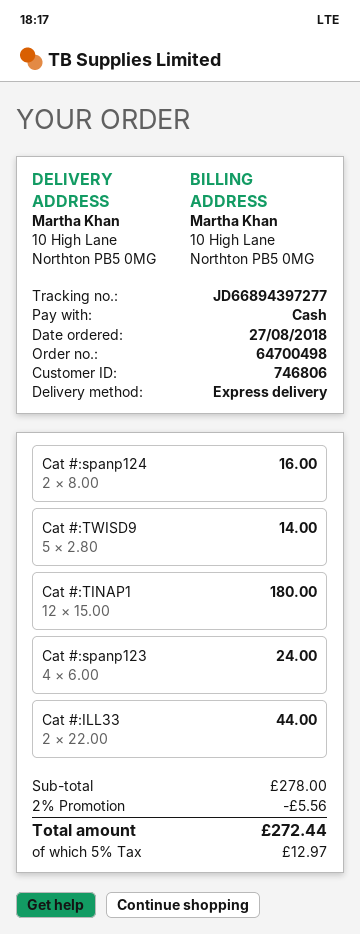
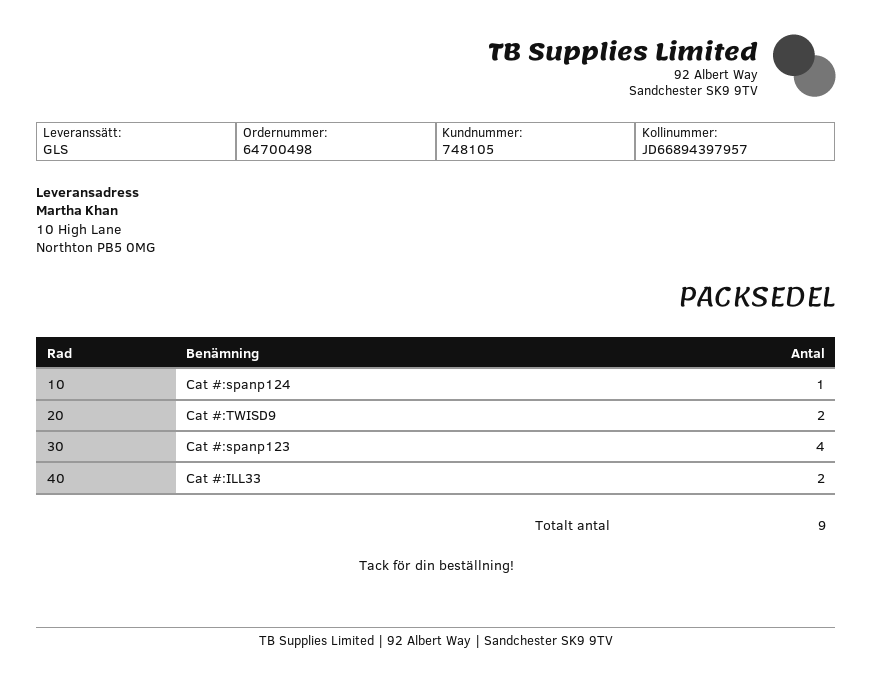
customer number: 746806 -> 748105
shipping method: express -> GLS
tracking number: JD66894397277 -> JD66894397957
Cat #:spanp124: 2 -> 1
Cat #:TWISD9: 5 -> 2
Cat #:TINAP1: 12 -> none

